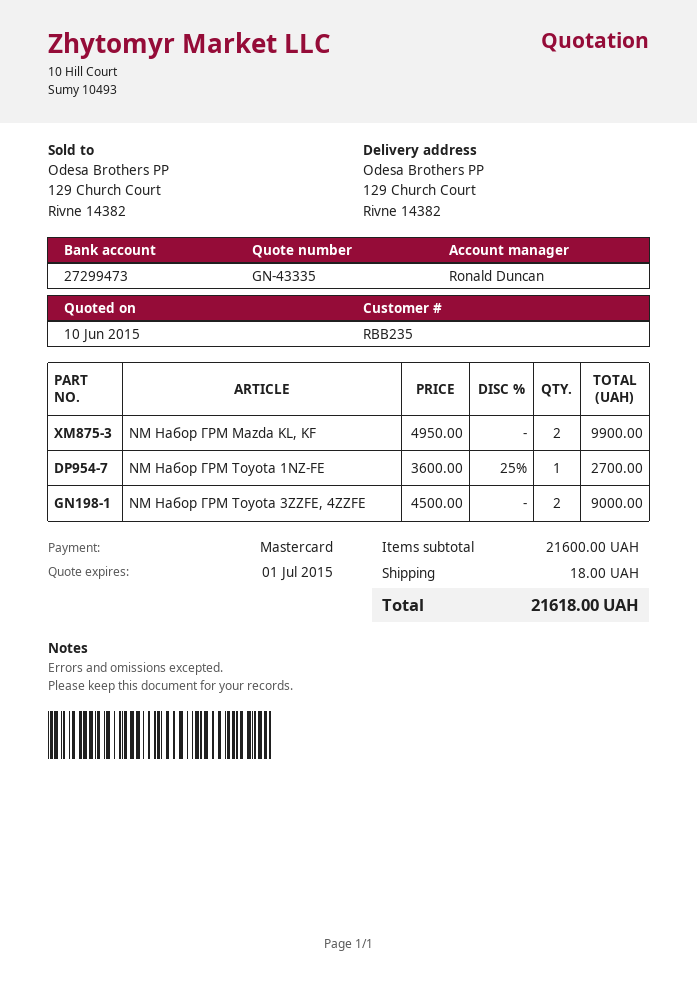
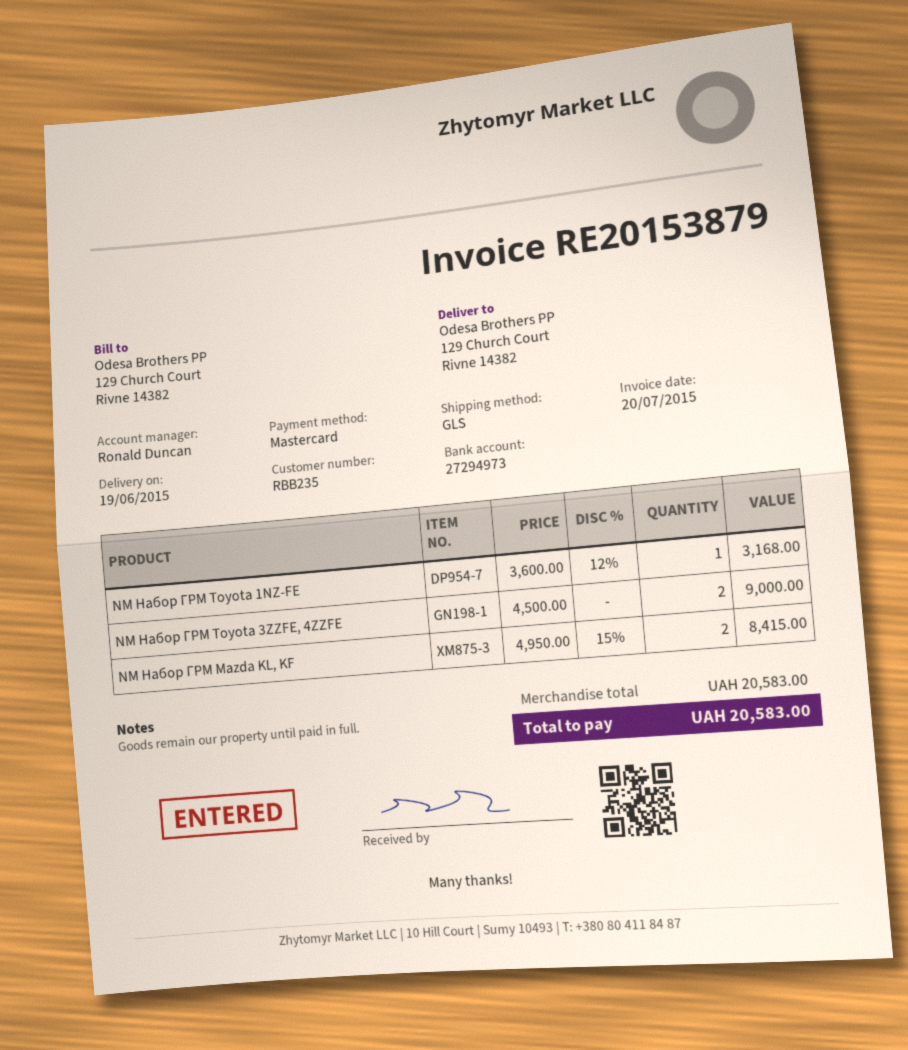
bank account: 27299473 -> 27294973
NM Набор ГРМ Mazda KL, KF: 2 x 4950.00 = 9900.00 -> 2 x 4950.00 - 15% = 8415.00
NM Набор ГРМ Toyota 1NZ-FE: 1 x 3600.00 - 25% = 2700.00 -> 1 x 3600.00 - 12% = 3168.00
subtotal: 21600.00 -> 20583.00
shipping: 18.00 -> none
total: 21618.00 -> 20583.00

